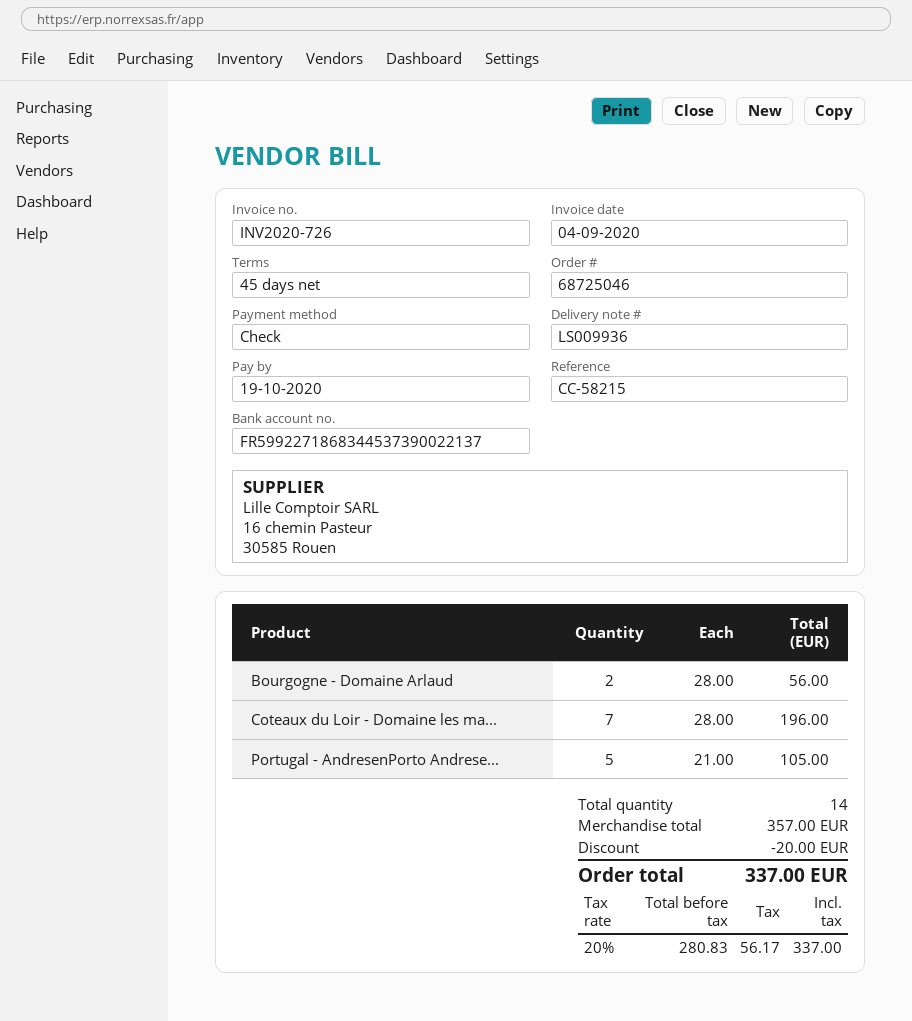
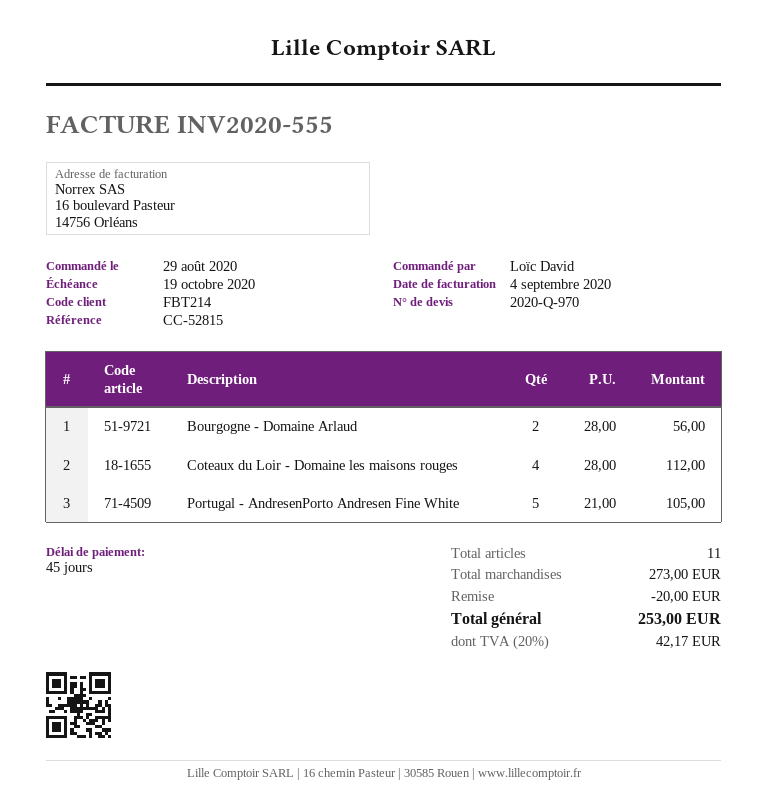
invoice number: INV2020-726 -> INV2020-555
reference: CC-58215 -> CC-52815
Coteaux du Loir - Domaine les ma...: 7 x 28.00 = 196.00 -> 4 x 28.00 = 112.00
total quantity: 14 -> 11
subtotal: 357.00 -> 273.00
tax: 20% = 56.17 -> 20% = 42.17
total: 337.00 -> 253.00

